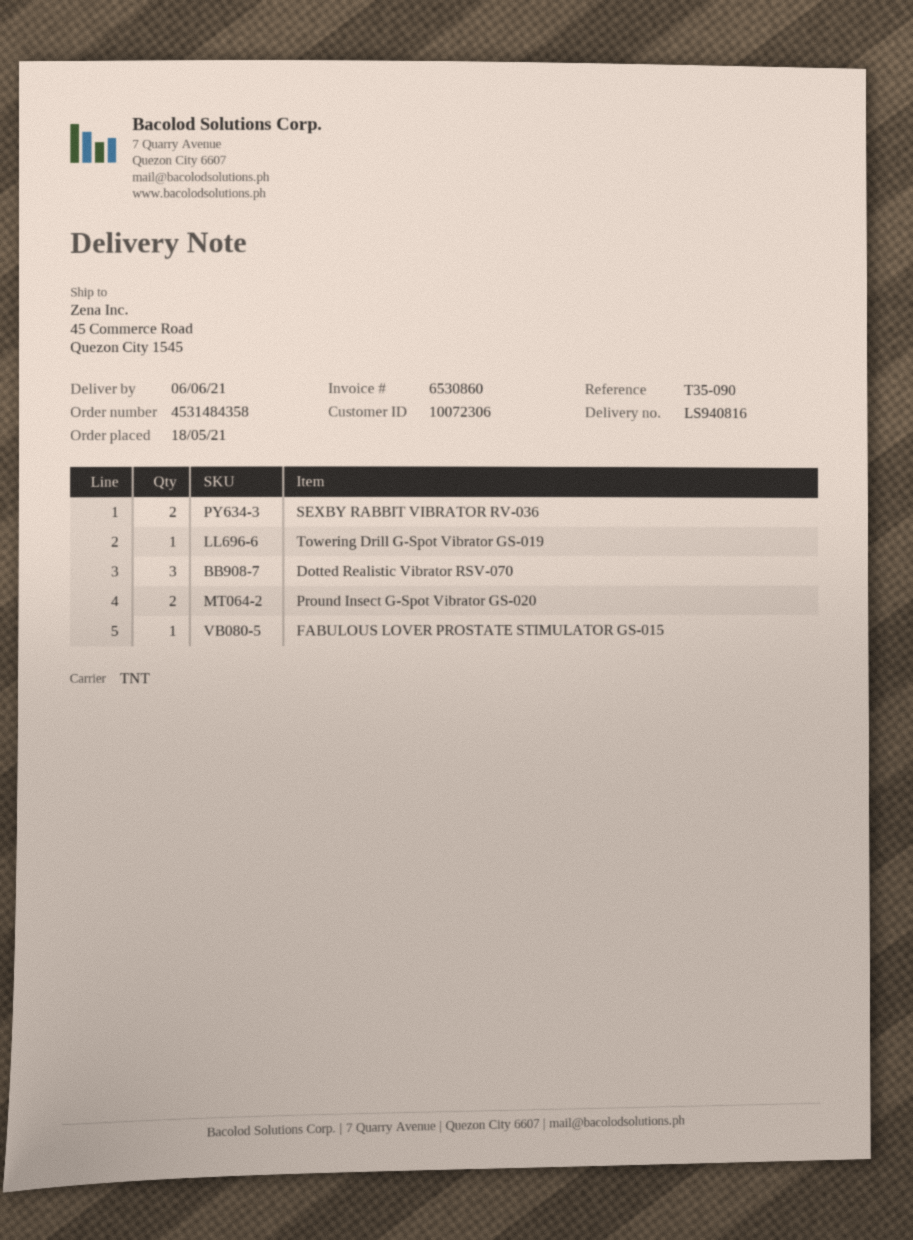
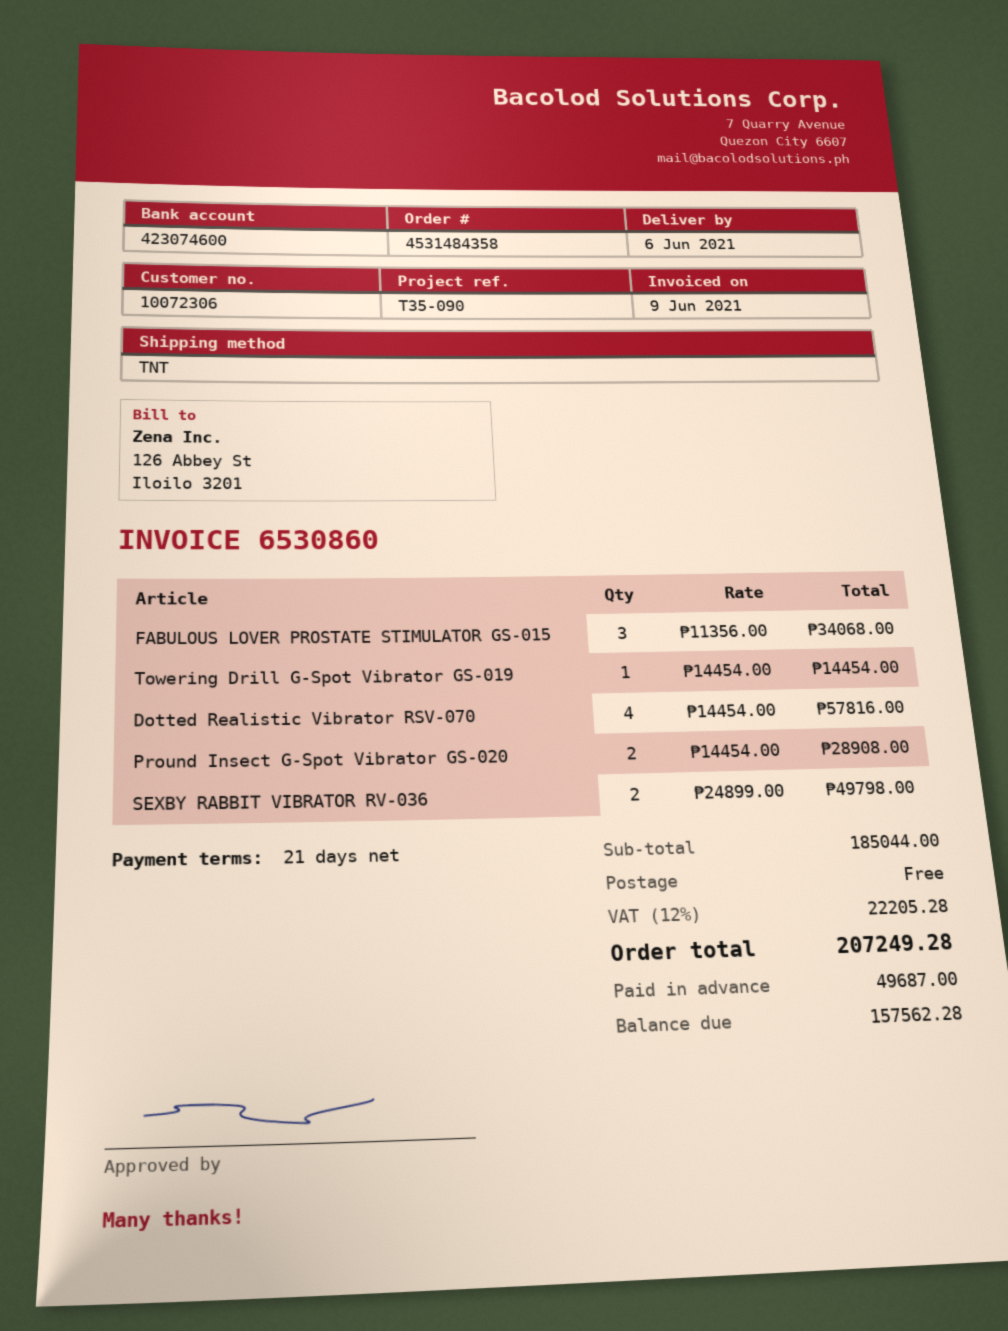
Dotted Realistic Vibrator RSV-070: 3 -> 4
FABULOUS LOVER PROSTATE STIMULATOR GS-015: 1 -> 3

